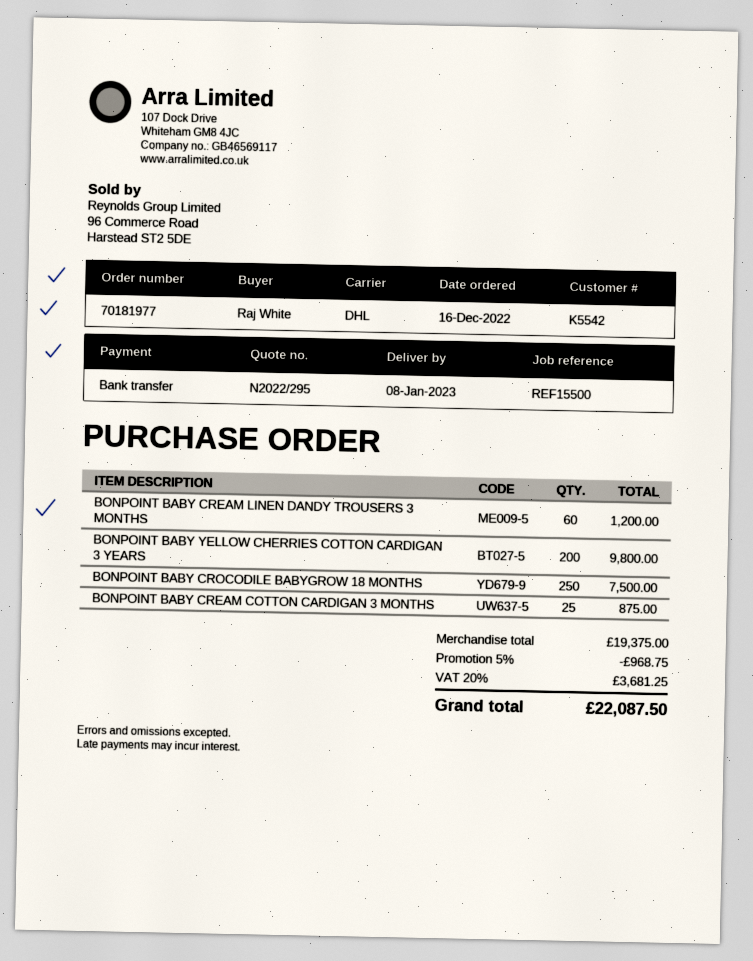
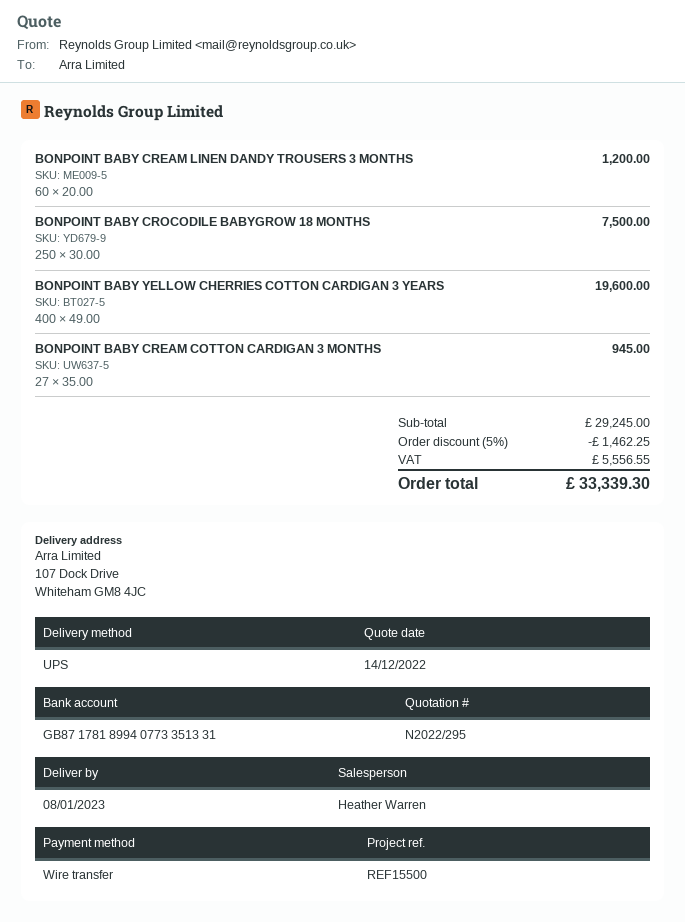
shipping method: DHL -> UPS
BONPOINT BABY YELLOW CHERRIES COTTON CARDIGAN 3 YEARS: 200 for 9800.00 -> 400 for 19600.00
BONPOINT BABY CREAM COTTON CARDIGAN 3 MONTHS: 25 for 875.00 -> 27 for 945.00
subtotal: 19375.00 -> 29245.00
discount: 5% = 968.75 -> 5% = 1462.25
tax: 3681.25 -> 5556.55
total: 22087.50 -> 33339.30

